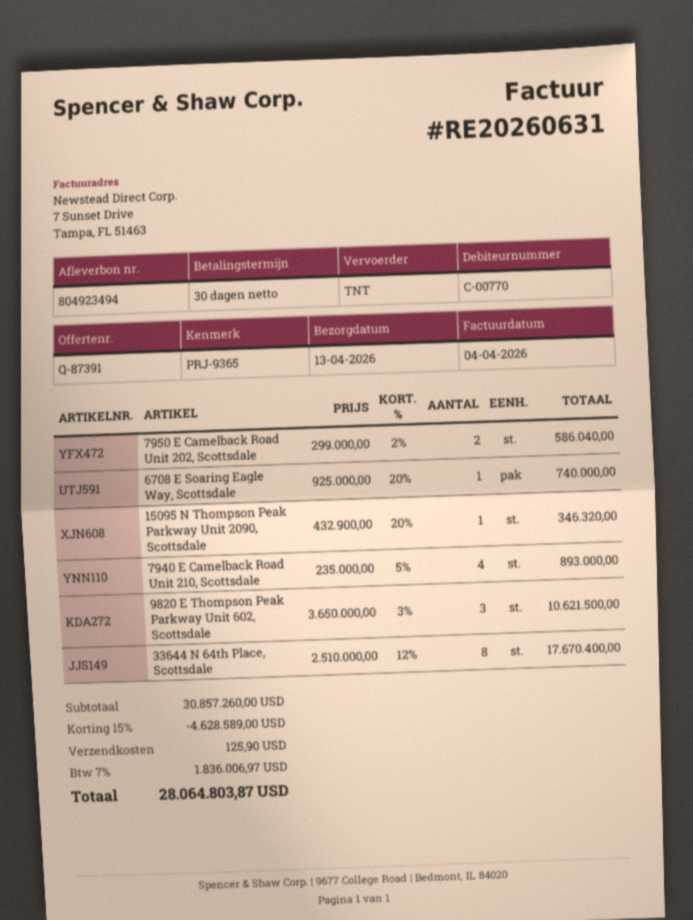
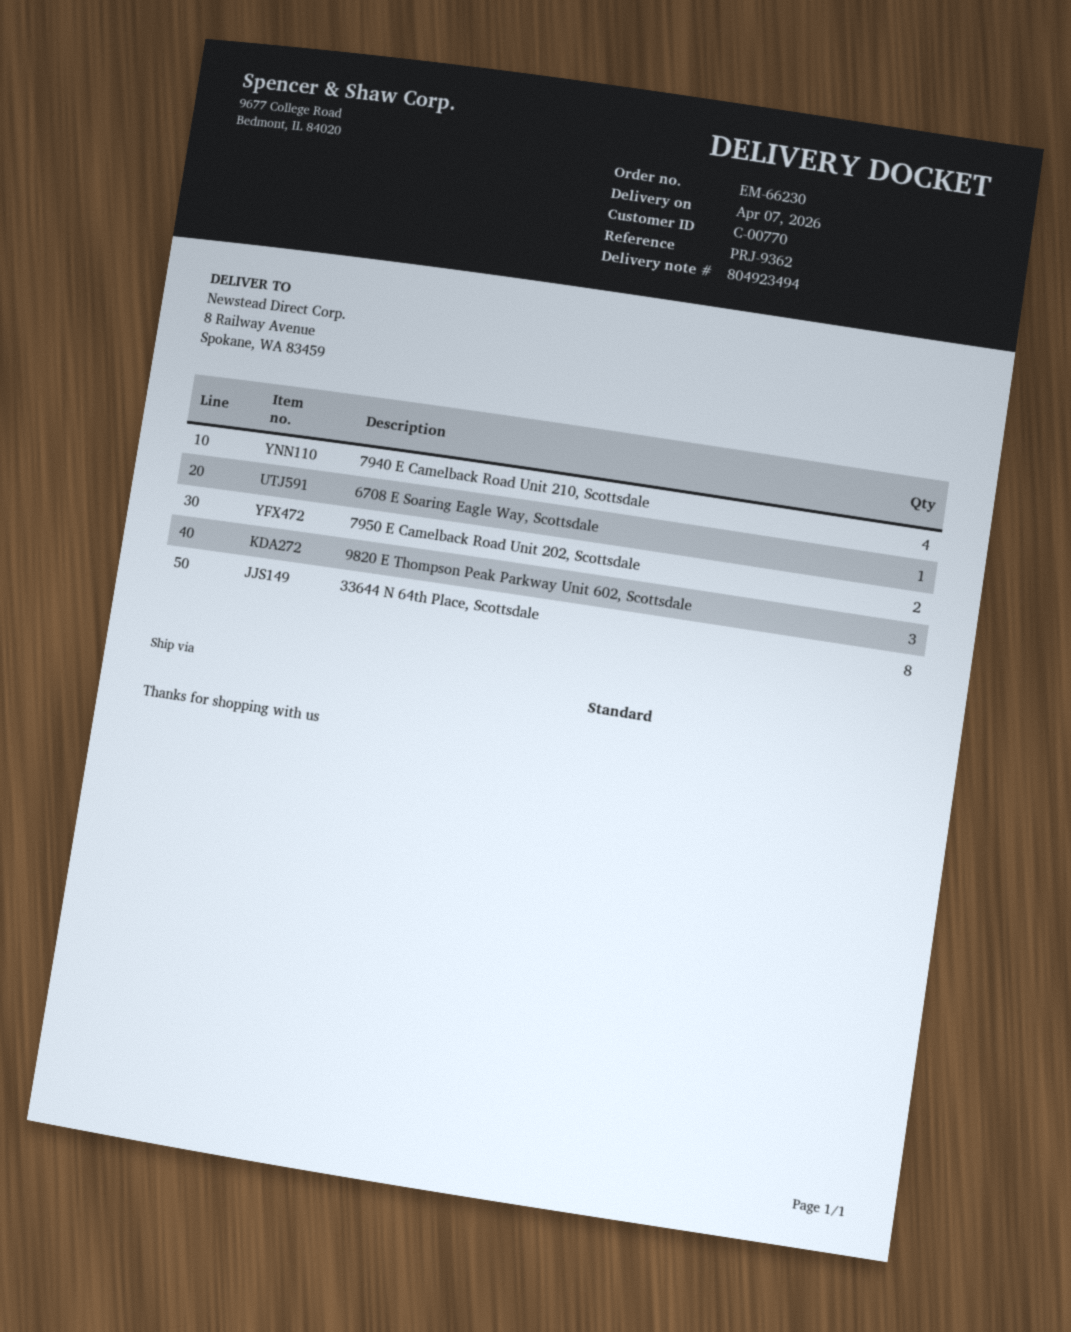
delivery date: 2026-04-13 -> 2026-04-07
reference: PRJ-9365 -> PRJ-9362
shipping method: TNT -> standard
15095 N Thompson Peak Parkway Unit 2090, Scottsdale: 1 -> none

